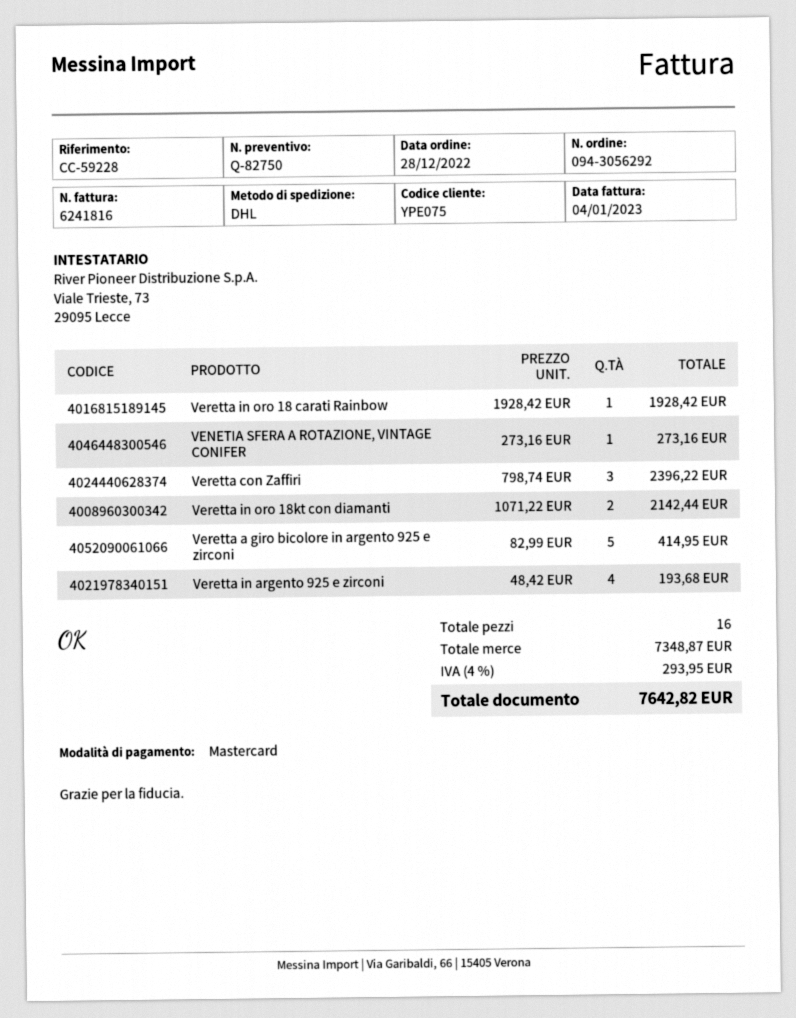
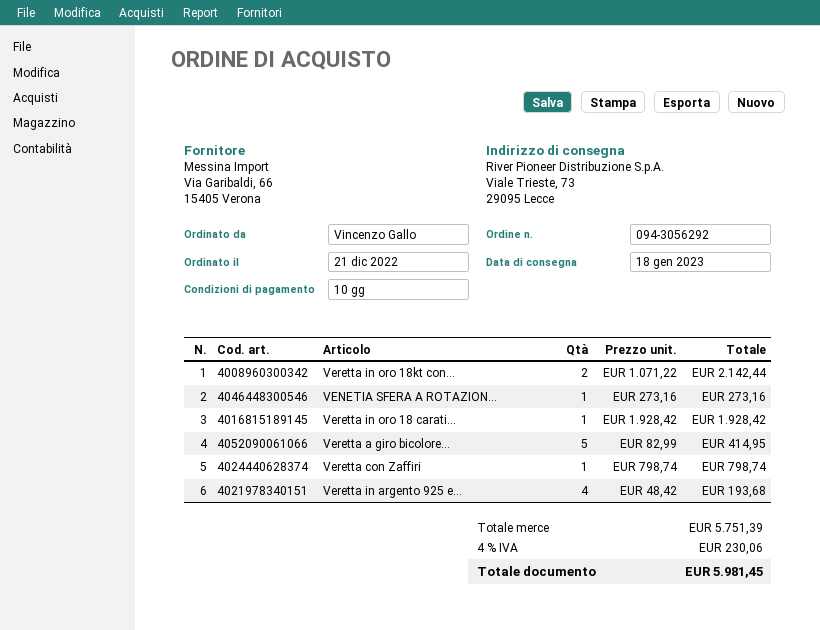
order date: 2022-12-28 -> 2022-12-21
Veretta con Zaffiri: 3 x 798.74 = 2396.22 -> 1 x 798.74 = 798.74
subtotal: 7348.87 -> 5751.39
tax: 4% = 293.95 -> 4% = 230.06
total: 7642.82 -> 5981.45

